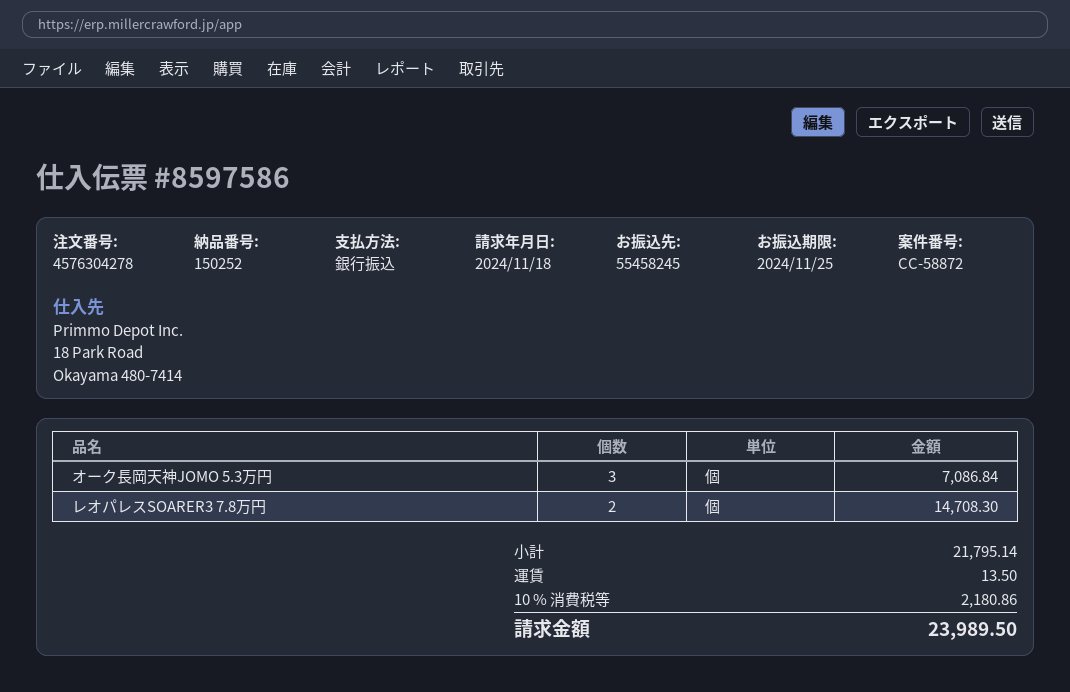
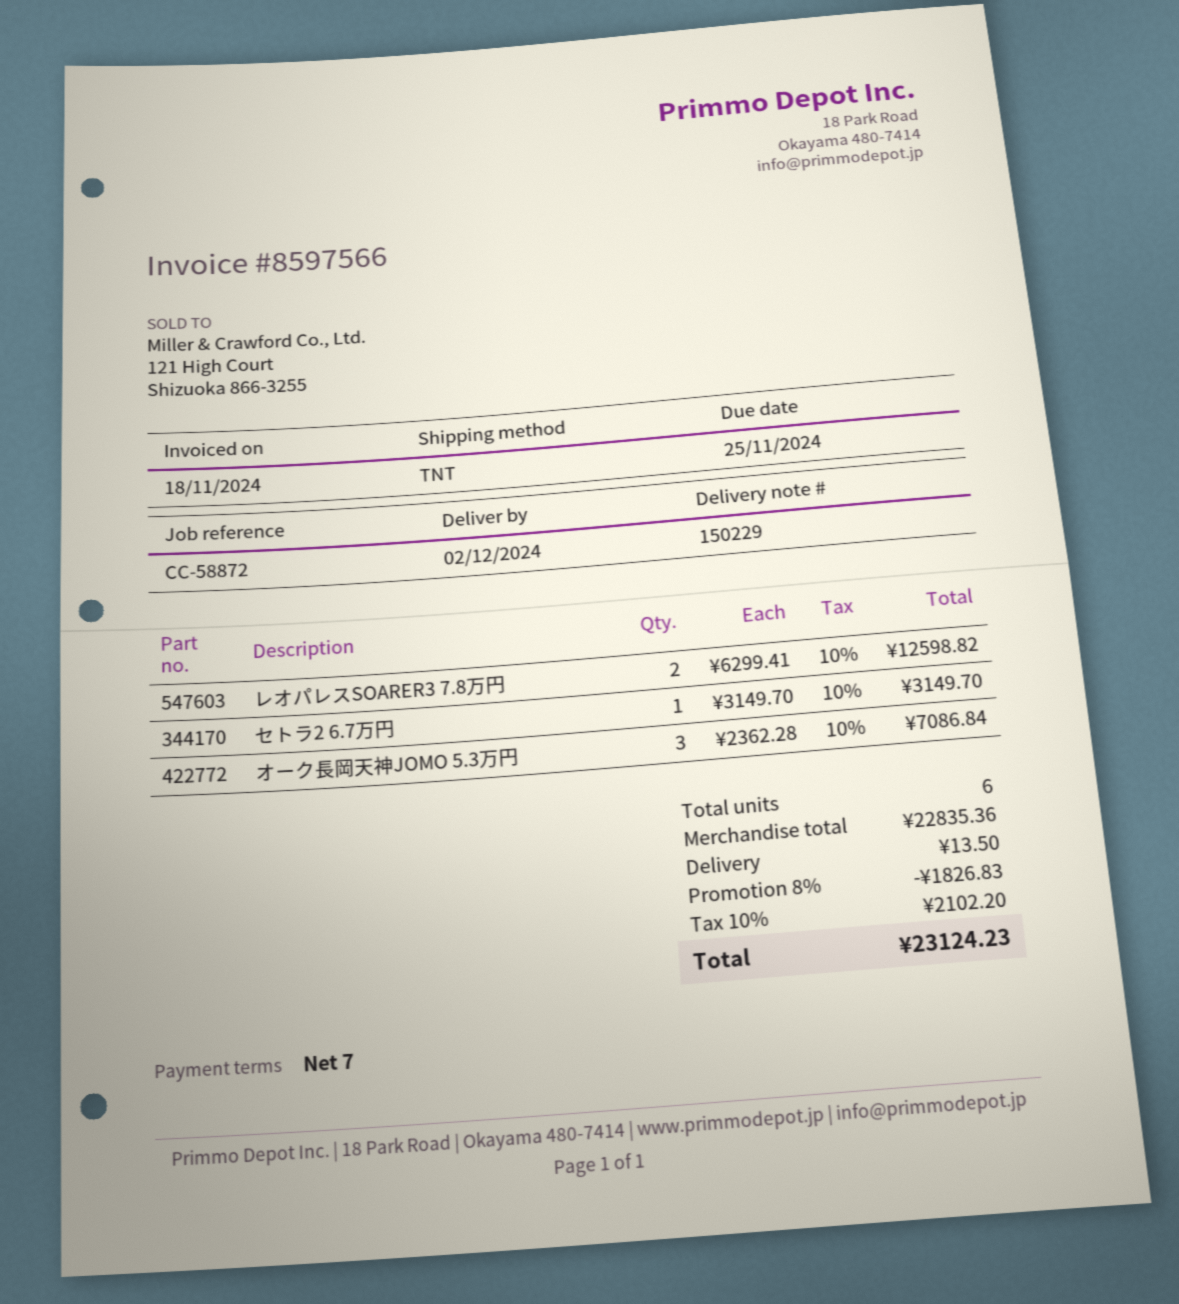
delivery note number: 150252 -> 150229
invoice number: 8597586 -> 8597566
レオパレスSOARER3 7.8万円: 2 for 14708.30 -> 2 for 12598.82
セトラ2 6.7万円: none -> 1 for 3149.70
subtotal: 21795.14 -> 22835.36
discount: none -> 8% = 1826.83
tax: 10% = 2180.86 -> 10% = 2102.20
total: 23989.50 -> 23124.23

